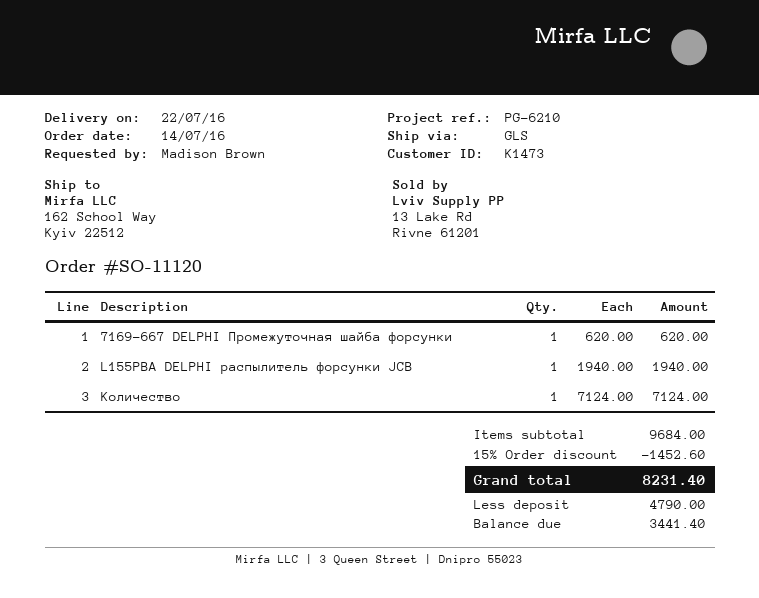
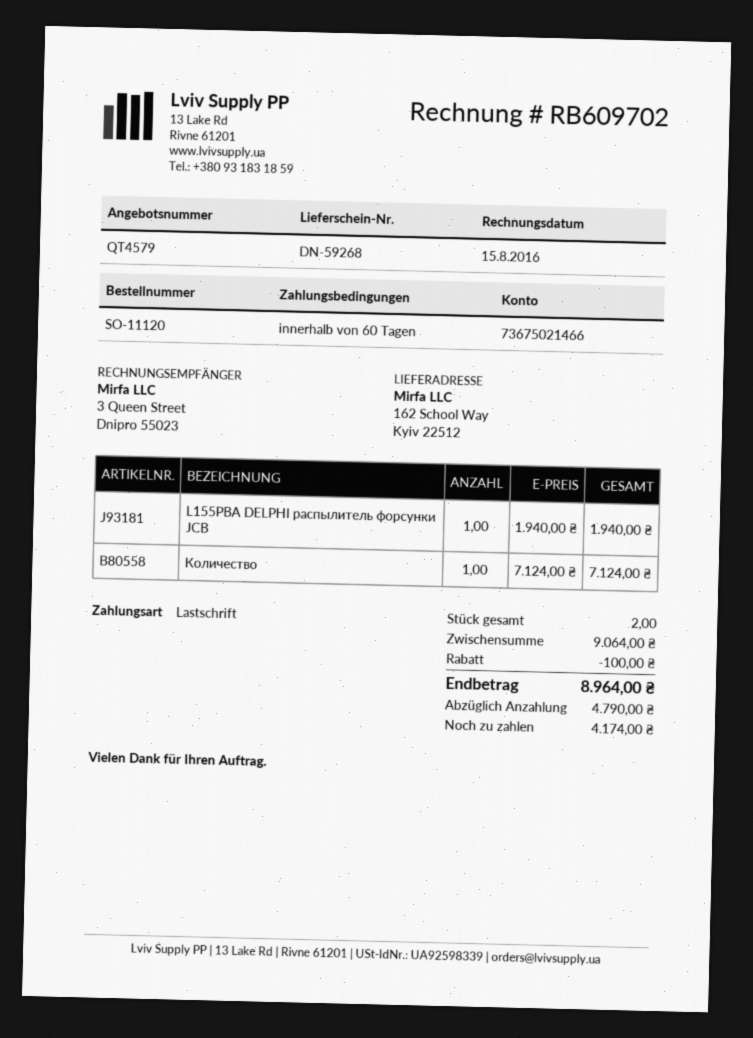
7169-667 DELPHI Промежуточная шайба форсунки: 1 x 620.00 = 620.00 -> none
subtotal: 9684.00 -> 9064.00
discount: 1452.60 -> 100.00
total: 8231.40 -> 8964.00
balance: 3441.40 -> 4174.00

